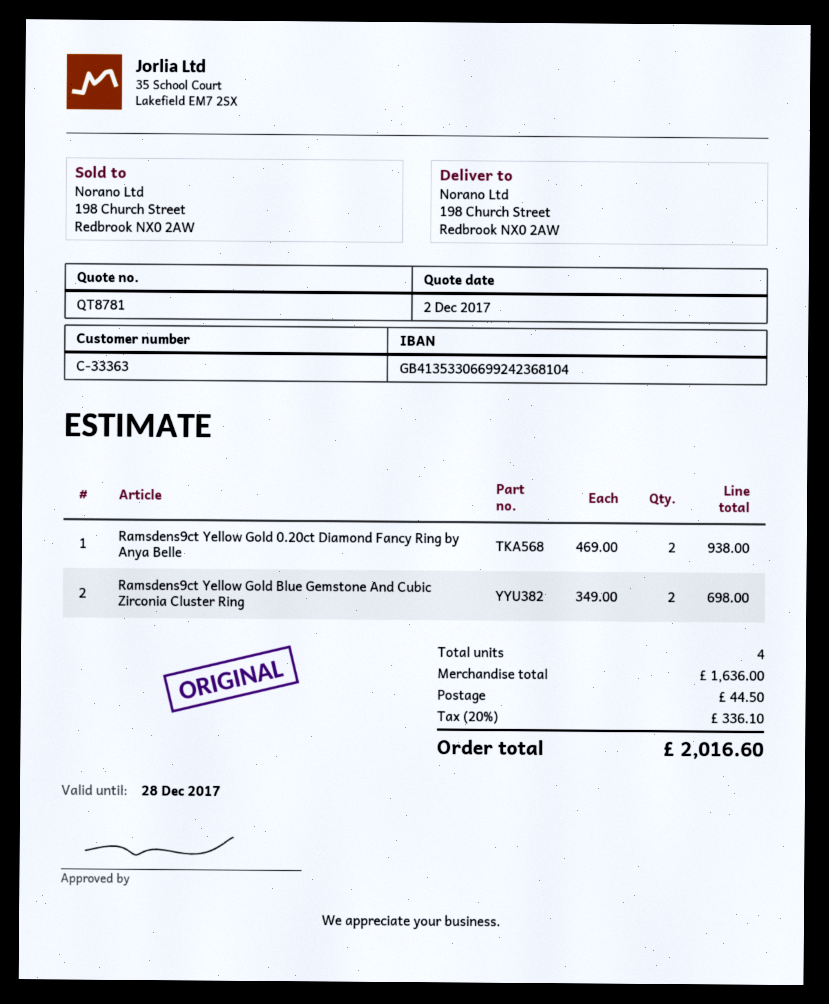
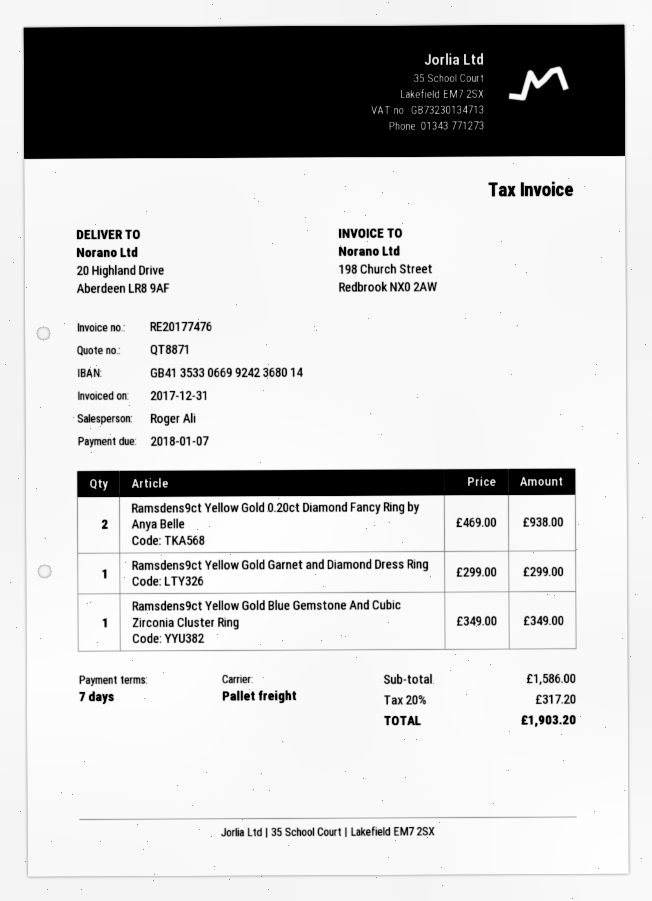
quote number: QT8781 -> QT8871
bank account: GB41353306699242368104 -> GB41353306699242368014
ship to: 198 Church Street, Redbrook NX0 2AW -> 20 Highland Drive, Aberdeen LR8 9AF
Ramsdens9ct Yellow Gold Blue Gemstone And Cubic Zirconia Cluster Ring: 2 x 349.00 = 698.00 -> 1 x 349.00 = 349.00
Ramsdens9ct Yellow Gold Garnet and Diamond Dress Ring: none -> 1 x 299.00 = 299.00
subtotal: 1636.00 -> 1586.00
shipping: 44.50 -> none
tax: 20% = 336.10 -> 20% = 317.20
total: 2016.60 -> 1903.20

